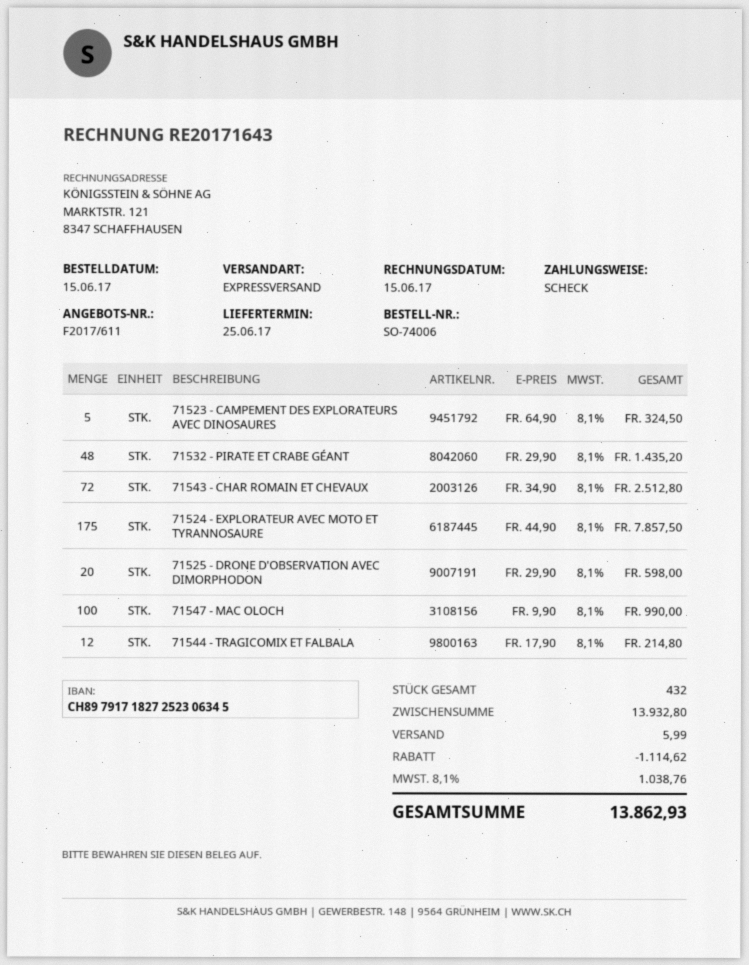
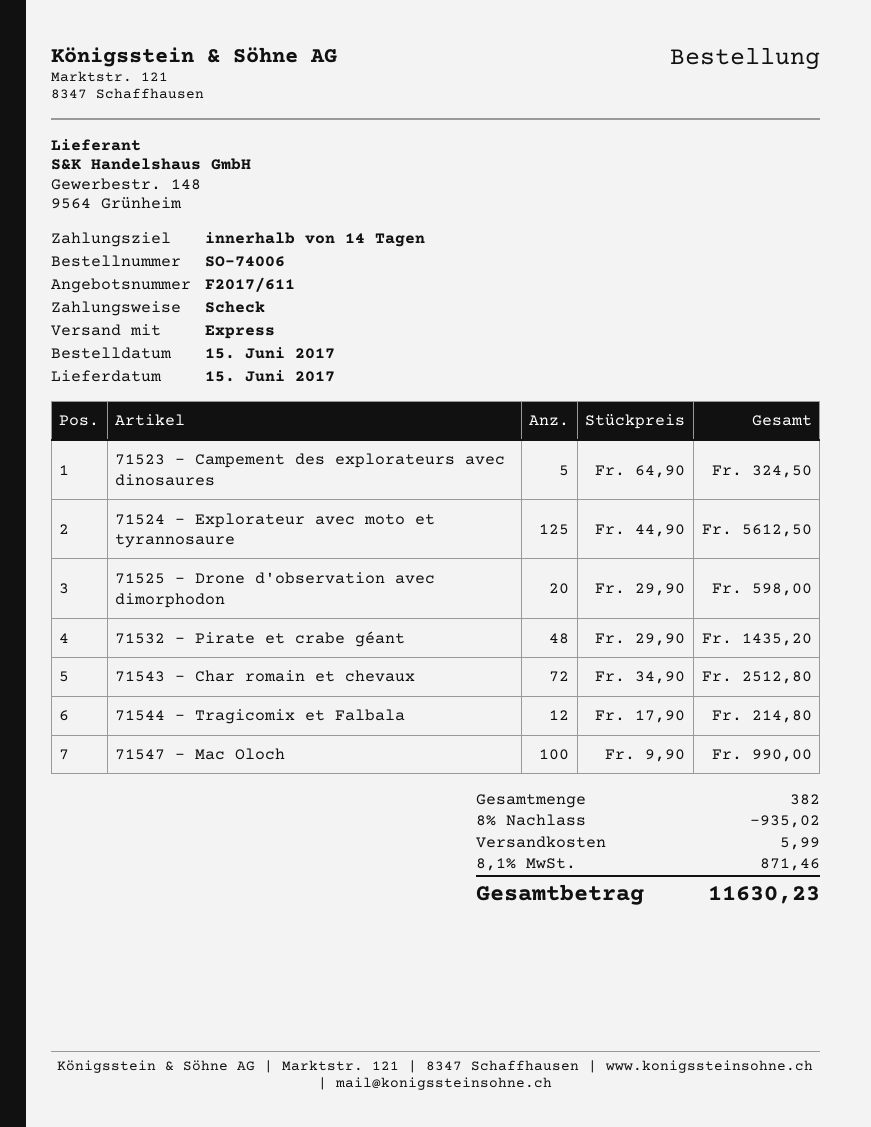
delivery date: 2017-06-25 -> 2017-06-15
71524 - EXPLORATEUR AVEC MOTO ET TYRANNOSAURE: 175 x 44.90 = 7857.50 -> 125 x 44.90 = 5612.50
total quantity: 432 -> 382
discount: 1114.62 -> 935.02
tax: 8.1% = 1038.76 -> 8.1% = 871.46
total: 13862.93 -> 11630.23

